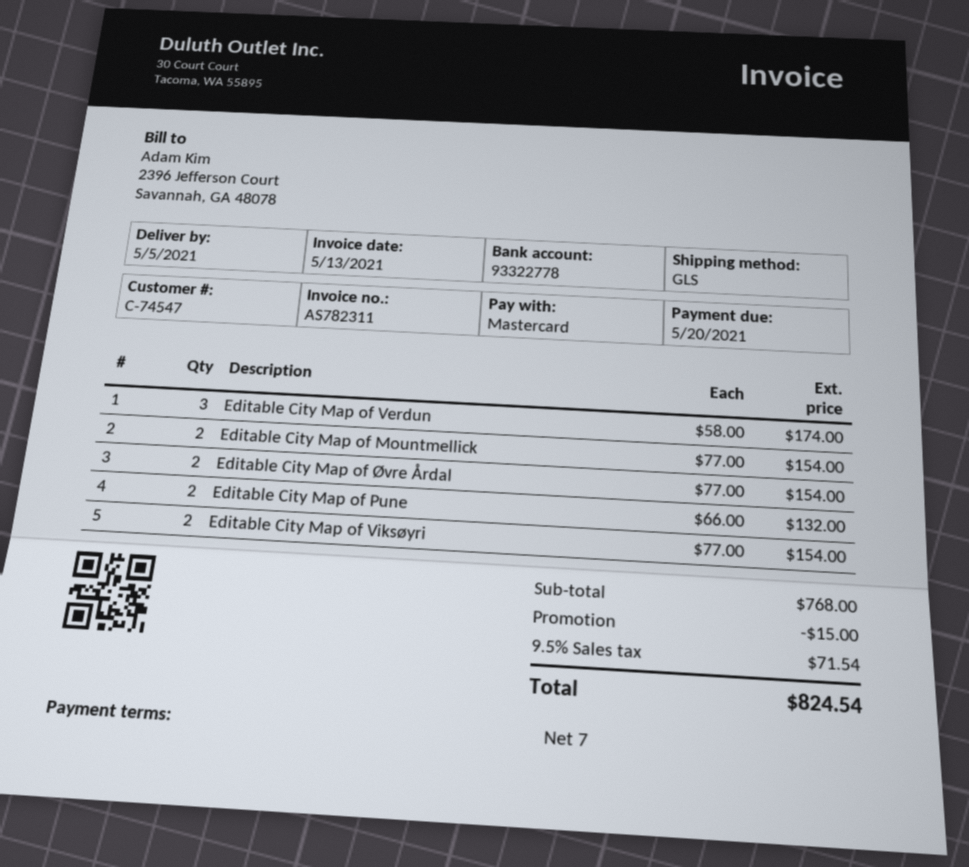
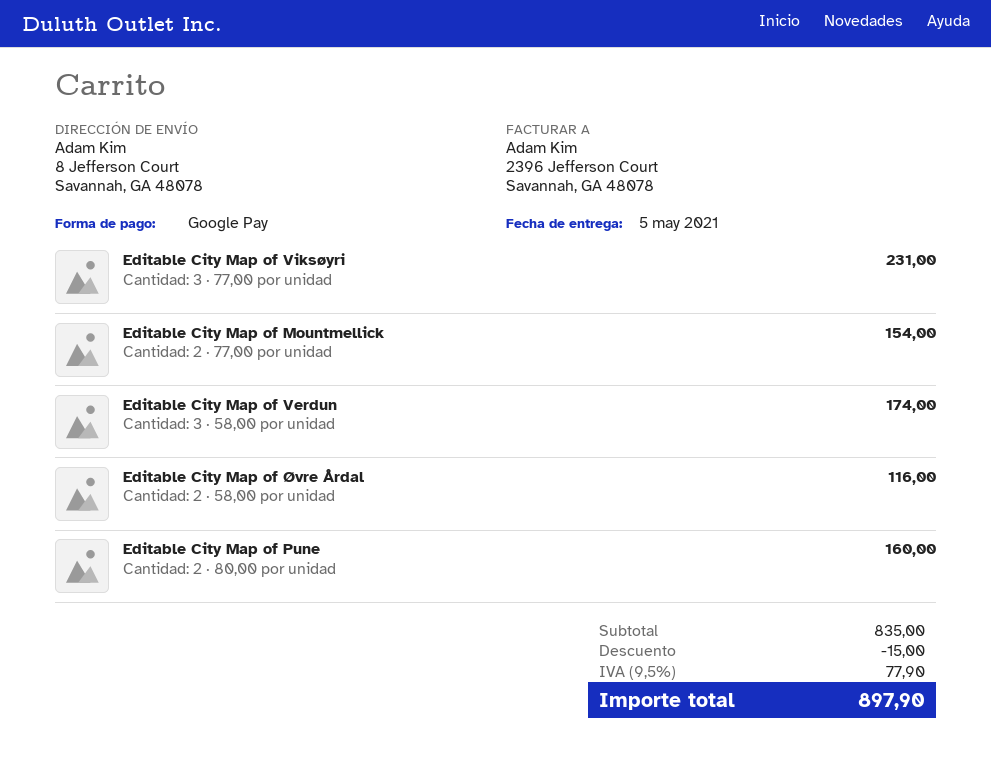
payment method: Mastercard -> Google Pay
Editable City Map of Øvre Årdal: 2 x 77.00 = 154.00 -> 2 x 58.00 = 116.00
Editable City Map of Pune: 2 x 66.00 = 132.00 -> 2 x 80.00 = 160.00
Editable City Map of Viksøyri: 2 x 77.00 = 154.00 -> 3 x 77.00 = 231.00
subtotal: 768.00 -> 835.00
tax: 9.5% = 71.54 -> 9.5% = 77.90
total: 824.54 -> 897.90

